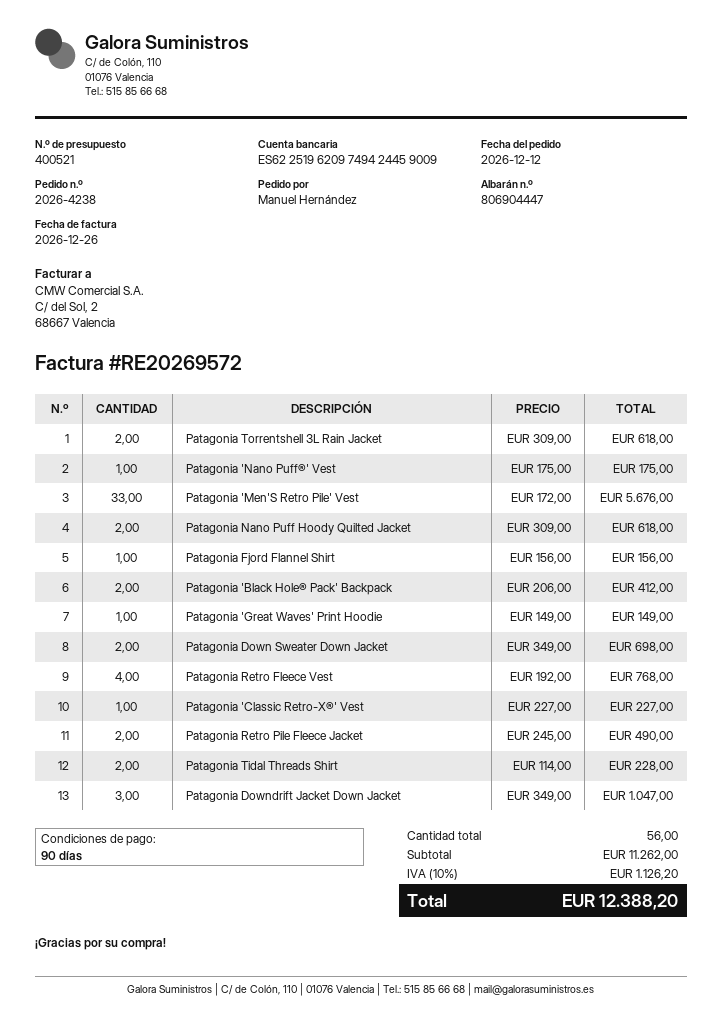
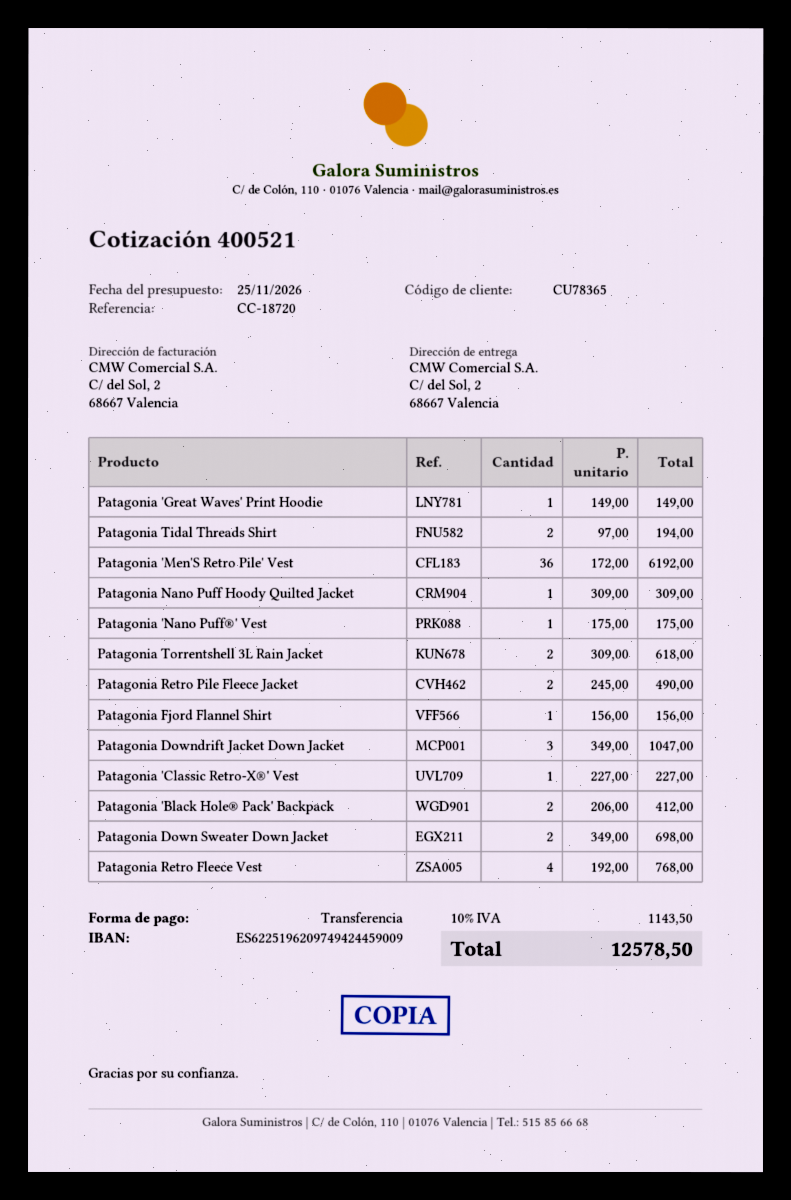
Patagonia 'Men'S Retro Pile' Vest: 33 x 172.00 = 5676.00 -> 36 x 172.00 = 6192.00
Patagonia Nano Puff Hoody Quilted Jacket: 2 x 309.00 = 618.00 -> 1 x 309.00 = 309.00
Patagonia Tidal Threads Shirt: 2 x 114.00 = 228.00 -> 2 x 97.00 = 194.00
tax: 10% = 1126.20 -> 10% = 1143.50
total: 12388.20 -> 12578.50

